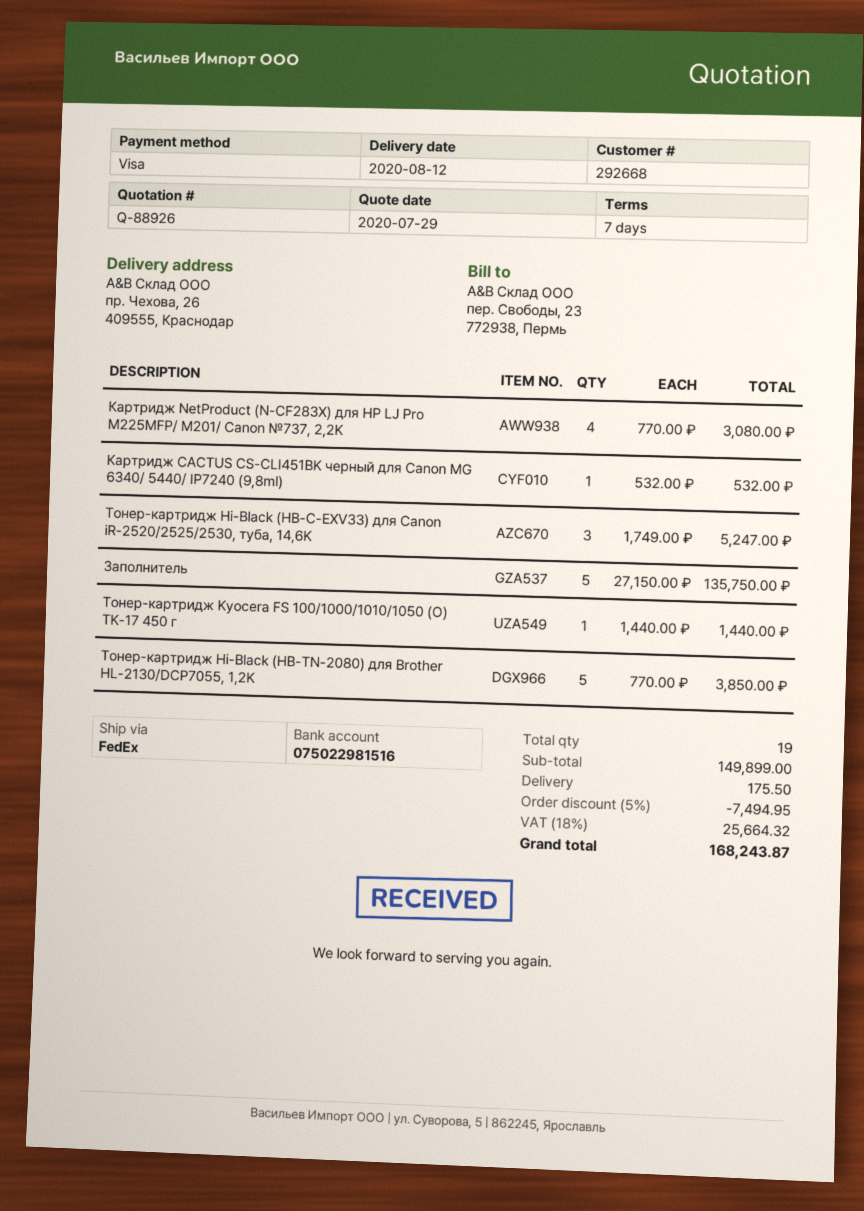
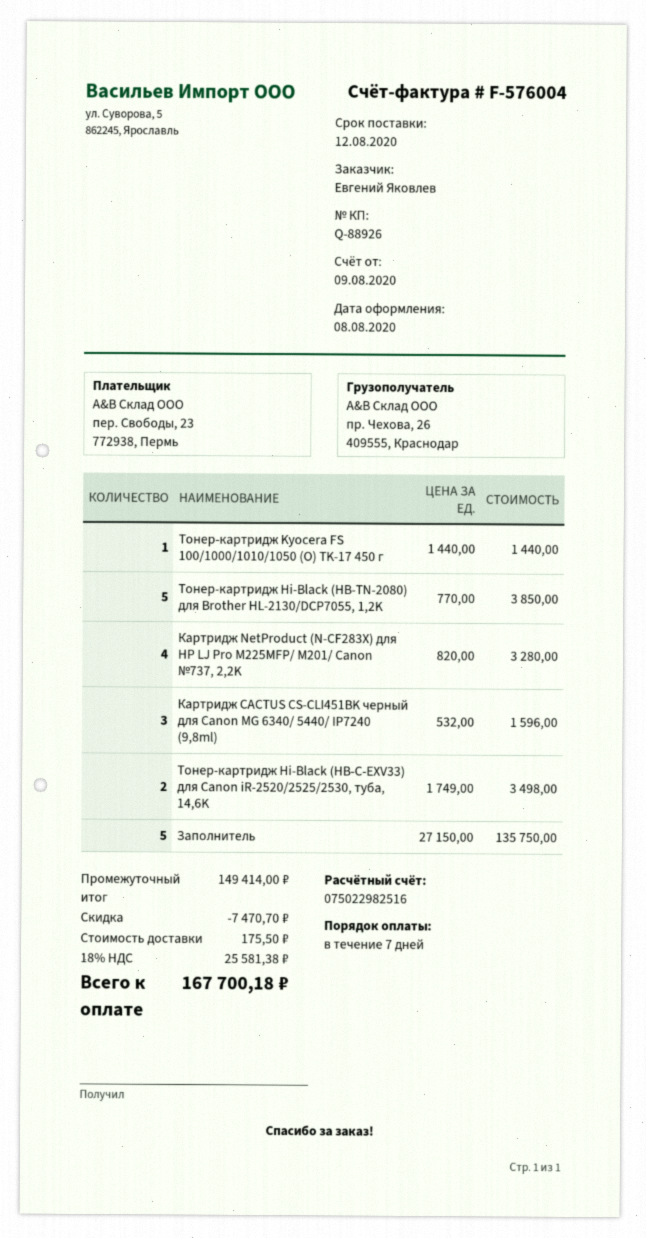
bank account: 075022981516 -> 075022982516
Картридж NetProduct (N-CF283X) для HP LJ Pro M225MFP/ M201/ Canon №737, 2,2K: 4 x 770.00 = 3080.00 -> 4 x 820.00 = 3280.00
Картридж CACTUS CS-CLI451BK черный для Canon MG 6340/ 5440/ IP7240 (9,8ml): 1 x 532.00 = 532.00 -> 3 x 532.00 = 1596.00
Тонер-картридж Hi-Black (HB-C-EXV33) для Canon iR-2520/2525/2530, туба, 14,6K: 3 x 1749.00 = 5247.00 -> 2 x 1749.00 = 3498.00
subtotal: 149899.00 -> 149414.00
discount: 7494.95 -> 7470.70
tax: 18% = 25664.32 -> 18% = 25581.38
total: 168243.87 -> 167700.18

